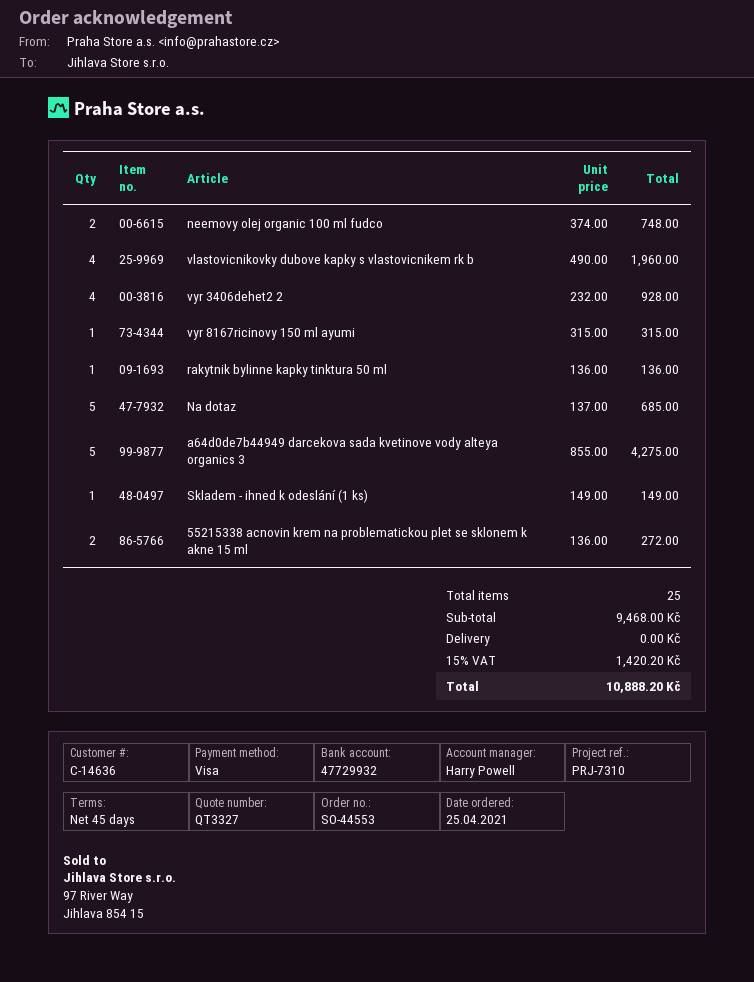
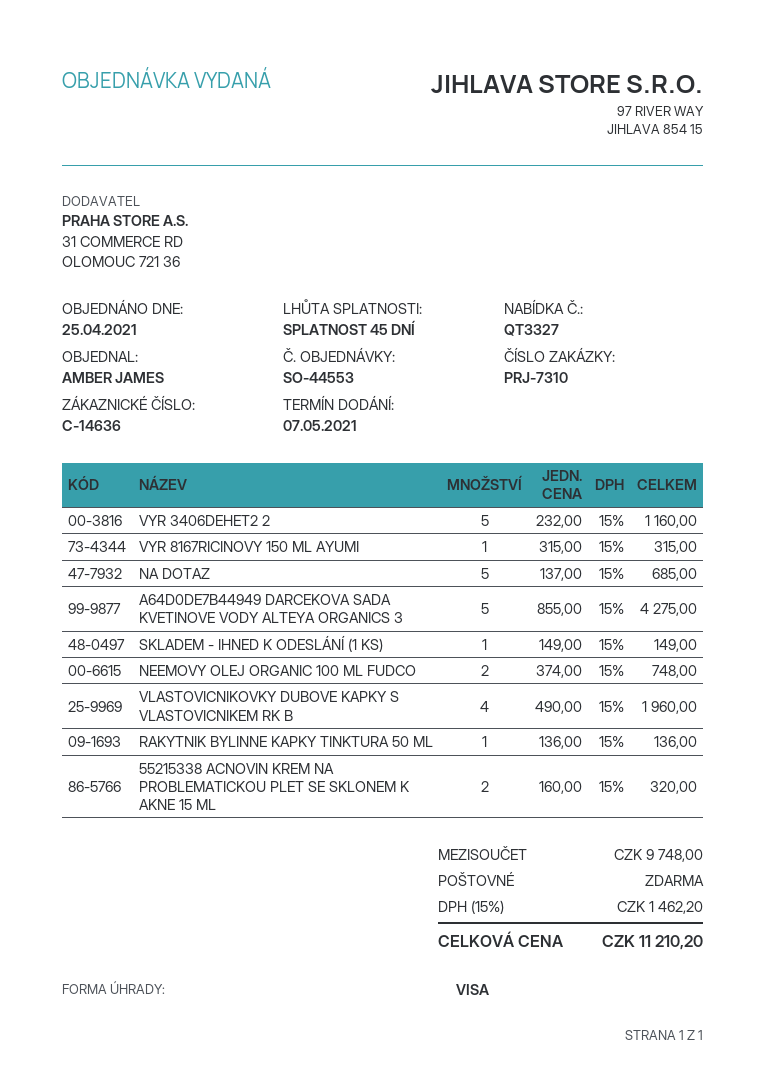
vyr 3406dehet2 2: 4 x 232.00 = 928.00 -> 5 x 232.00 = 1160.00
55215338 acnovin krem na problematickou plet se sklonem k akne 15 ml: 2 x 136.00 = 272.00 -> 2 x 160.00 = 320.00
subtotal: 9468.00 -> 9748.00
tax: 15% = 1420.20 -> 15% = 1462.20
total: 10888.20 -> 11210.20

